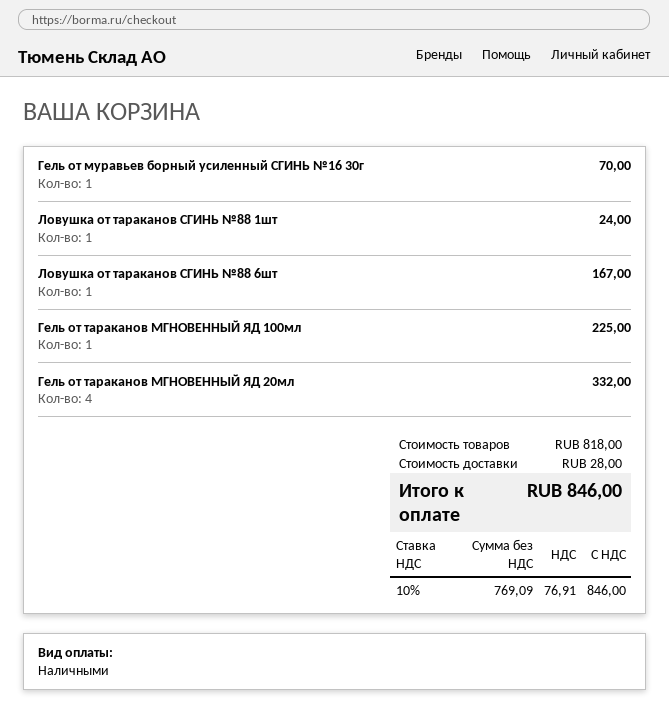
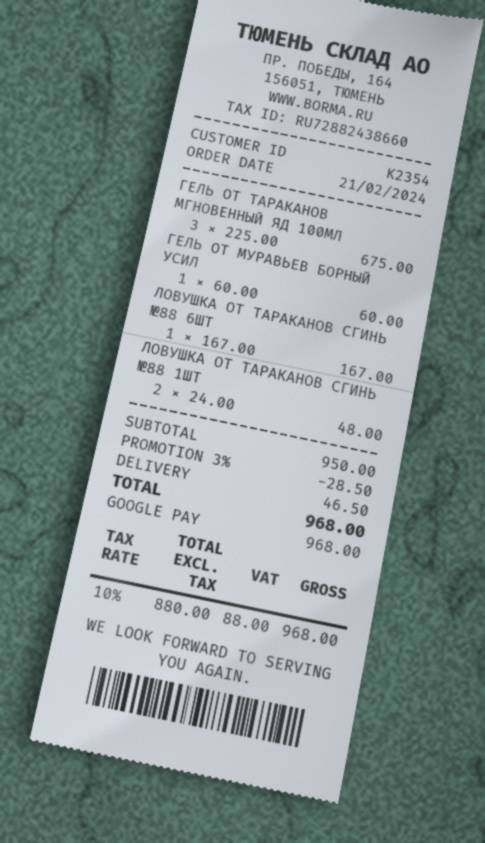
payment method: cash -> Google Pay
Гель от муравьев борный усиленный СГИНЬ №16 30г: 1 for 70.00 -> 1 for 60.00
Ловушка от тараканов СГИНЬ №88 1шт: 1 for 24.00 -> 2 for 48.00
Гель от тараканов МГНОВЕННЫЙ ЯД 100мл: 1 for 225.00 -> 3 for 675.00
Гель от тараканов МГНОВЕННЫЙ ЯД 20мл: 4 for 332.00 -> none
subtotal: 818.00 -> 950.00
discount: none -> 3% = 28.50
shipping: 28.00 -> 46.50
net: 769.09 -> 880.00
tax: 10% = 76.91 -> 10% = 88.00
total: 846.00 -> 968.00

